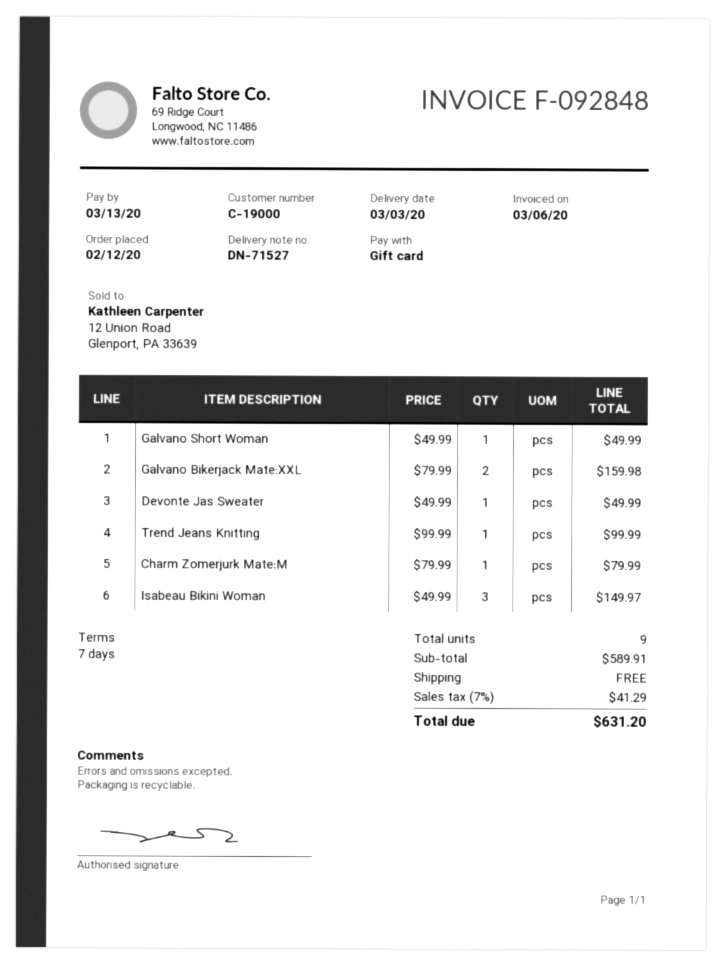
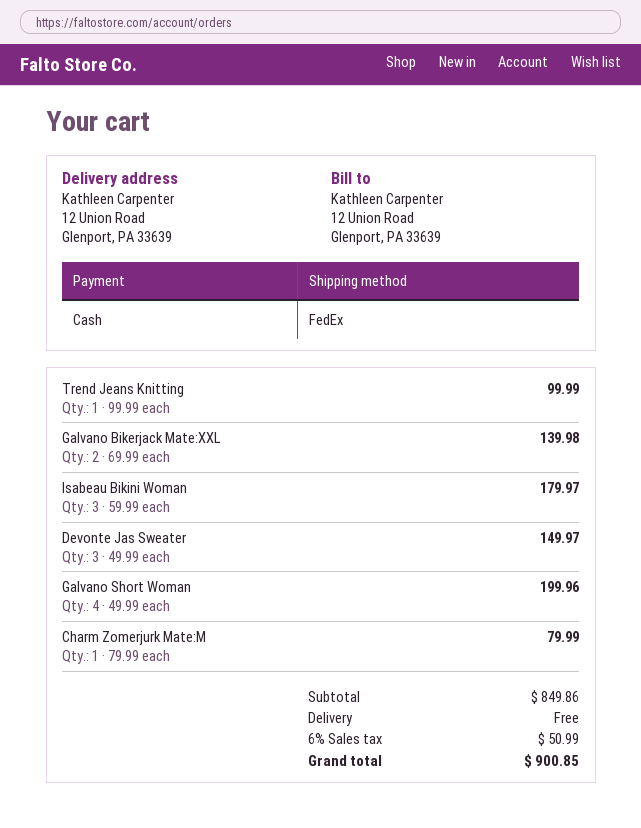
payment method: gift card -> cash
Galvano Short Woman: 1 x 49.99 = 49.99 -> 4 x 49.99 = 199.96
Galvano Bikerjack Mate:XXL: 2 x 79.99 = 159.98 -> 2 x 69.99 = 139.98
Devonte Jas Sweater: 1 x 49.99 = 49.99 -> 3 x 49.99 = 149.97
Isabeau Bikini Woman: 3 x 49.99 = 149.97 -> 3 x 59.99 = 179.97
subtotal: 589.91 -> 849.86
tax: 7% = 41.29 -> 6% = 50.99
total: 631.20 -> 900.85

